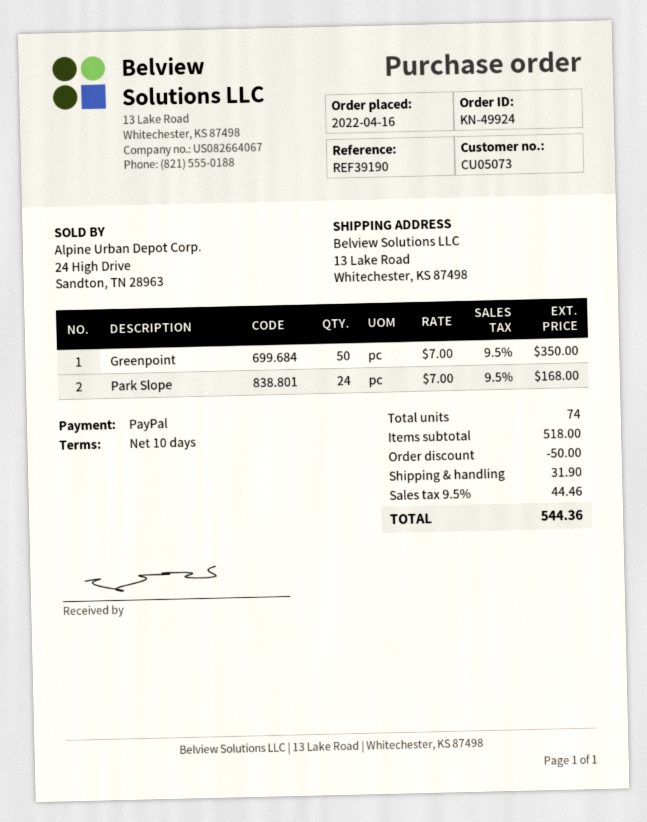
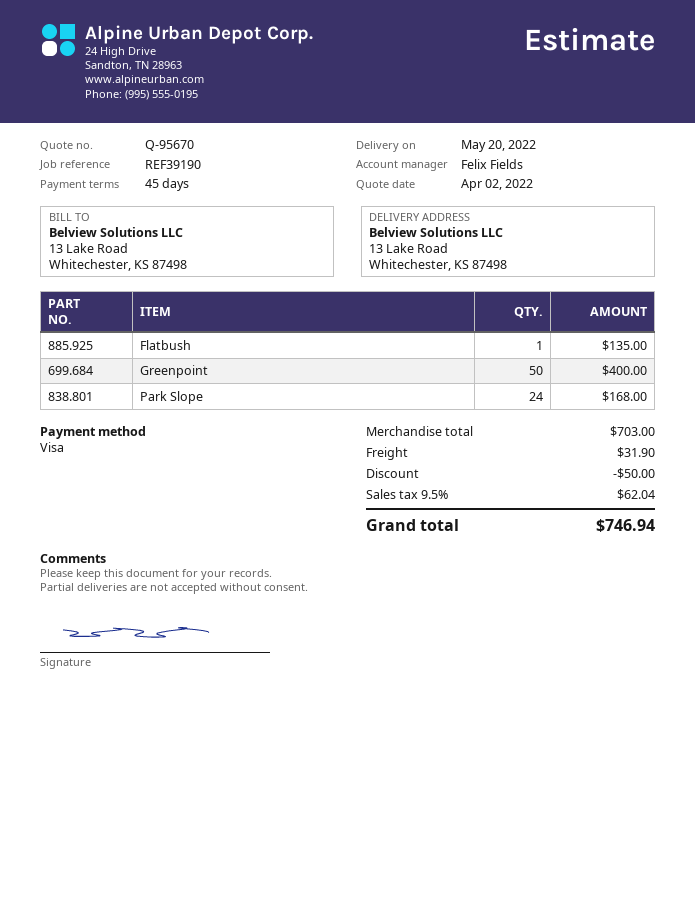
payment terms: 10 days -> 45 days
payment method: PayPal -> Visa
Greenpoint: 50 for 350.00 -> 50 for 400.00
Flatbush: none -> 1 for 135.00
subtotal: 518.00 -> 703.00
tax: 9.5% = 44.46 -> 9.5% = 62.04
total: 544.36 -> 746.94

